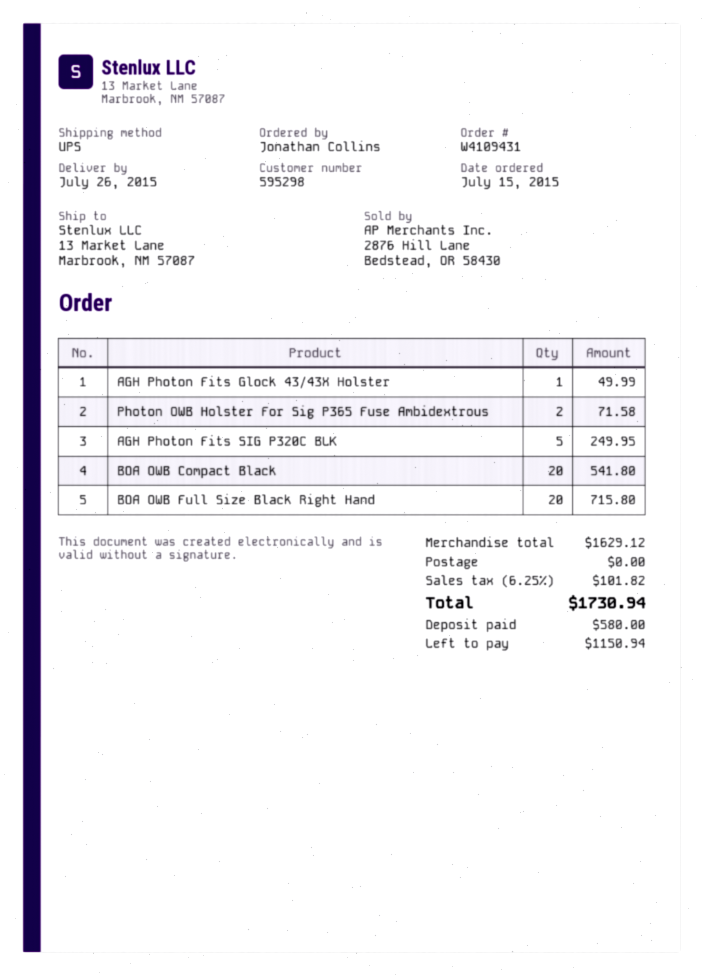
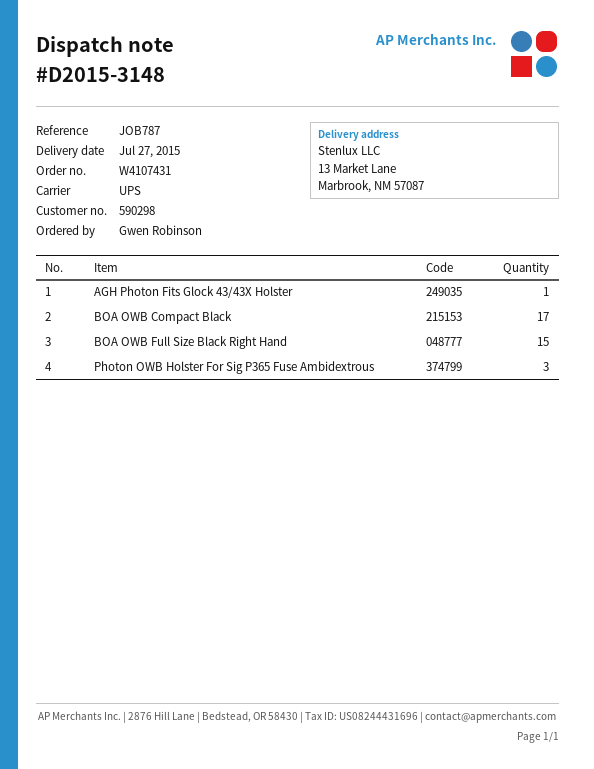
order number: W4109431 -> W4107431
delivery date: 2015-07-26 -> 2015-07-27
customer number: 595298 -> 590298
ordered by: Jonathan Collins -> Gwen Robinson
Photon OWB Holster For Sig P365 Fuse Ambidextrous: 2 -> 3
AGH Photon Fits SIG P320C BLK: 5 -> none
BOA OWB Compact Black: 20 -> 17
BOA OWB Full Size Black Right Hand: 20 -> 15

